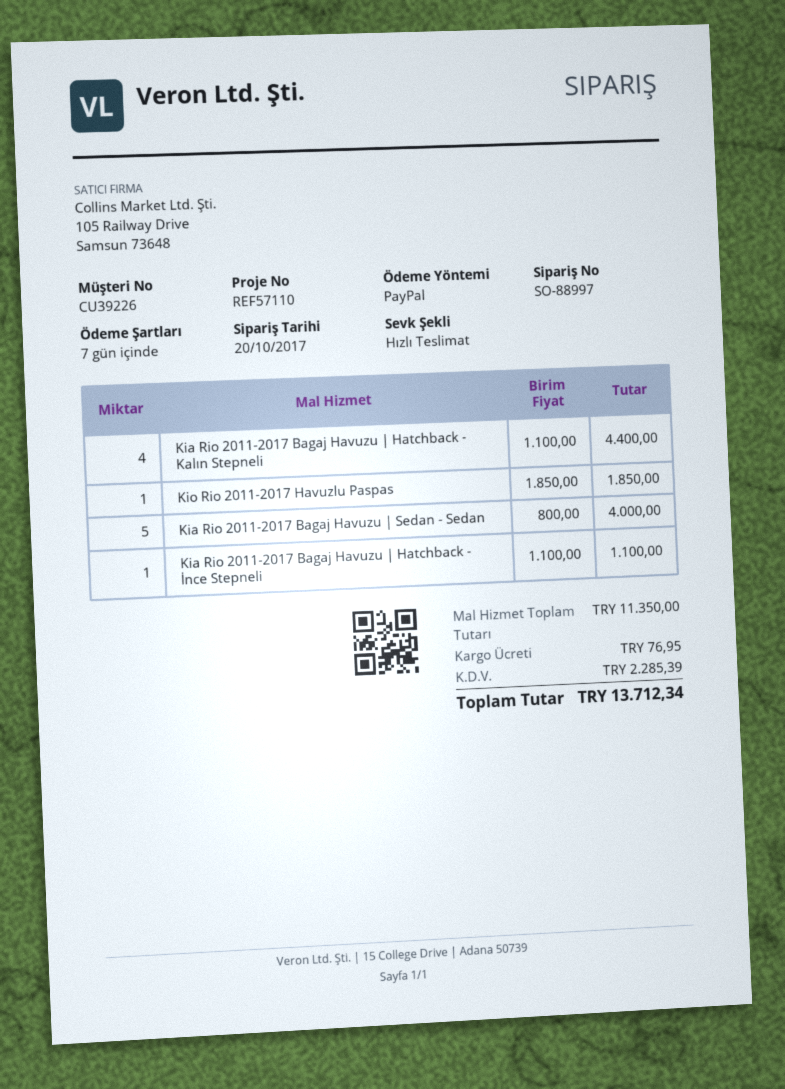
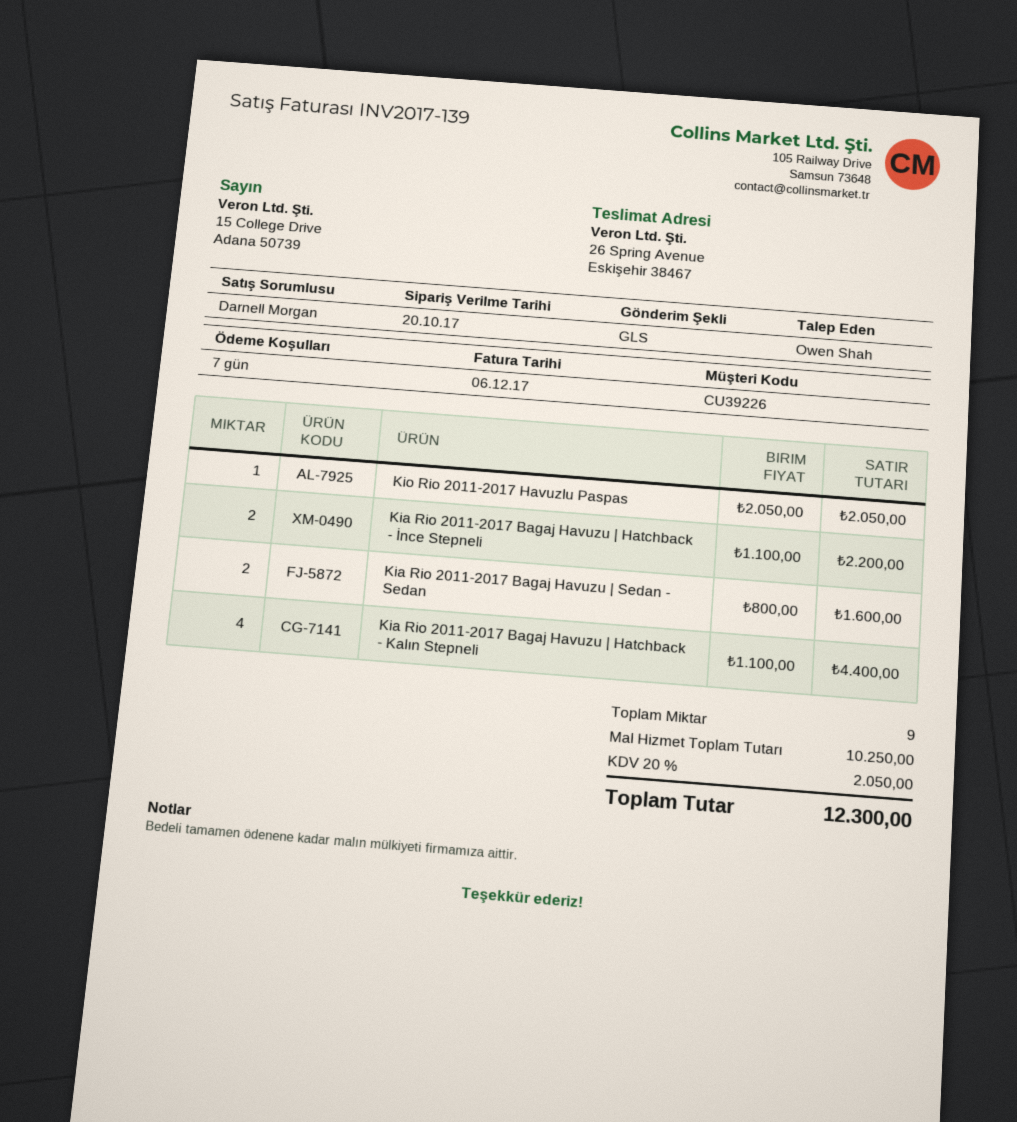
shipping method: express -> GLS
Kio Rio 2011-2017 Havuzlu Paspas: 1 x 1850.00 = 1850.00 -> 1 x 2050.00 = 2050.00
Kia Rio 2011-2017 Bagaj Havuzu | Sedan - Sedan: 5 x 800.00 = 4000.00 -> 2 x 800.00 = 1600.00
Kia Rio 2011-2017 Bagaj Havuzu | Hatchback - İnce Stepneli: 1 x 1100.00 = 1100.00 -> 2 x 1100.00 = 2200.00
subtotal: 11350.00 -> 10250.00
shipping: 76.95 -> none
tax: 2285.39 -> 2050.00
total: 13712.34 -> 12300.00

